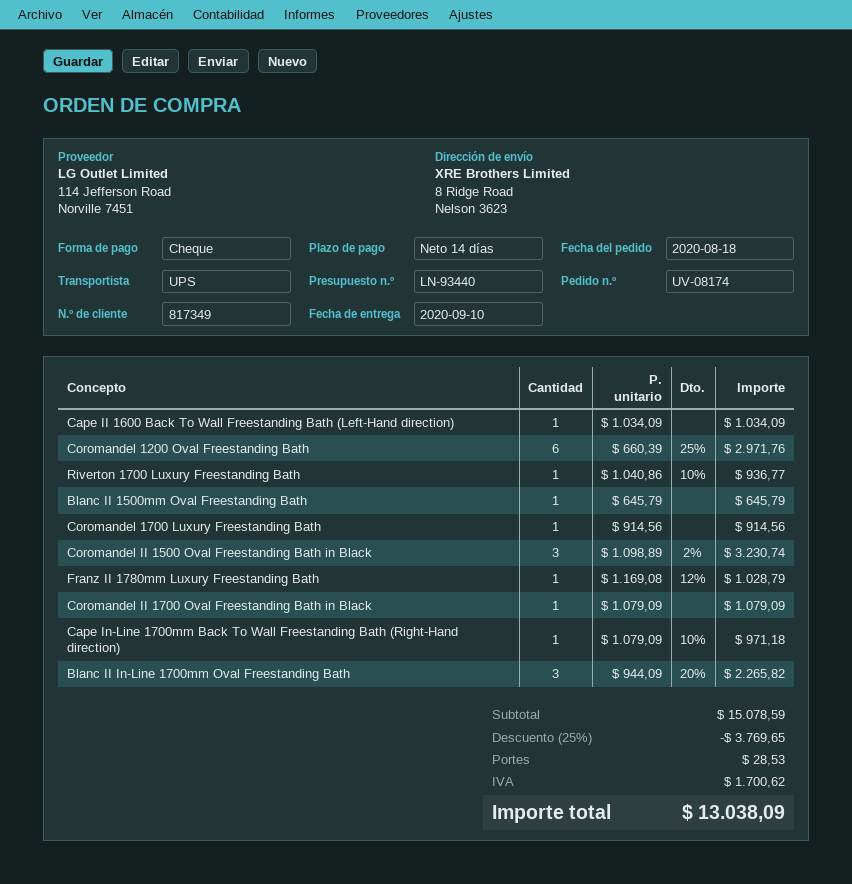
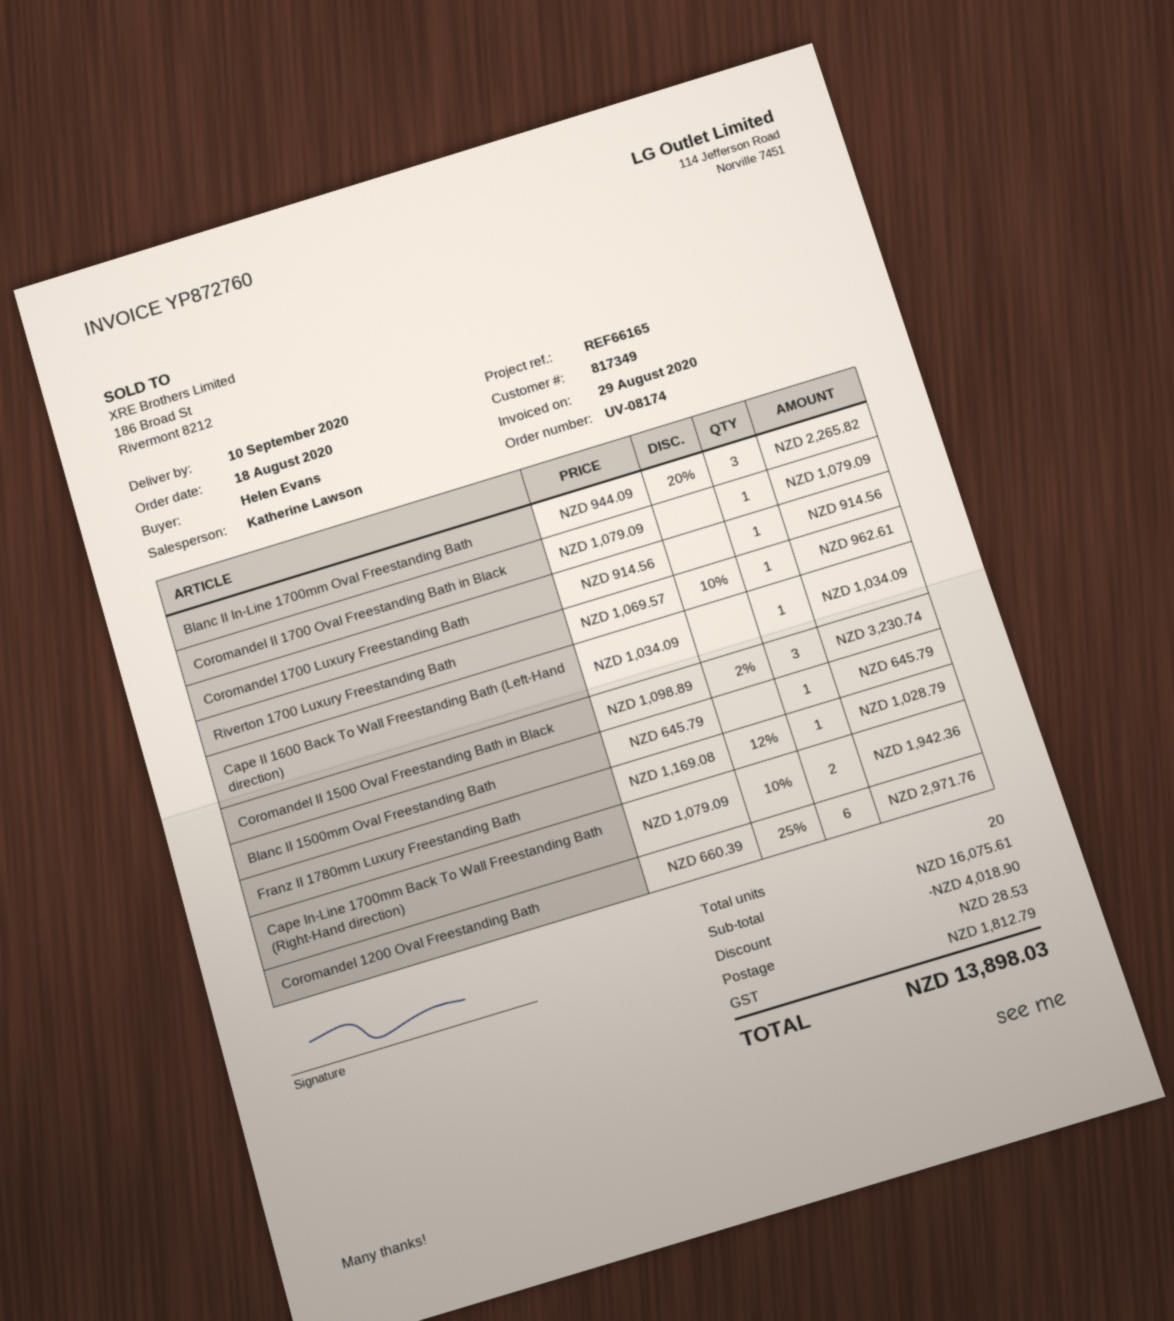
Riverton 1700 Luxury Freestanding Bath: 1 x 1040.86 - 10% = 936.77 -> 1 x 1069.57 - 10% = 962.61
Cape In-Line 1700mm Back To Wall Freestanding Bath (Right-Hand direction): 1 x 1079.09 - 10% = 971.18 -> 2 x 1079.09 - 10% = 1942.36
subtotal: 15078.59 -> 16075.61
discount: 3769.65 -> 4018.90
tax: 1700.62 -> 1812.79
total: 13038.09 -> 13898.03

